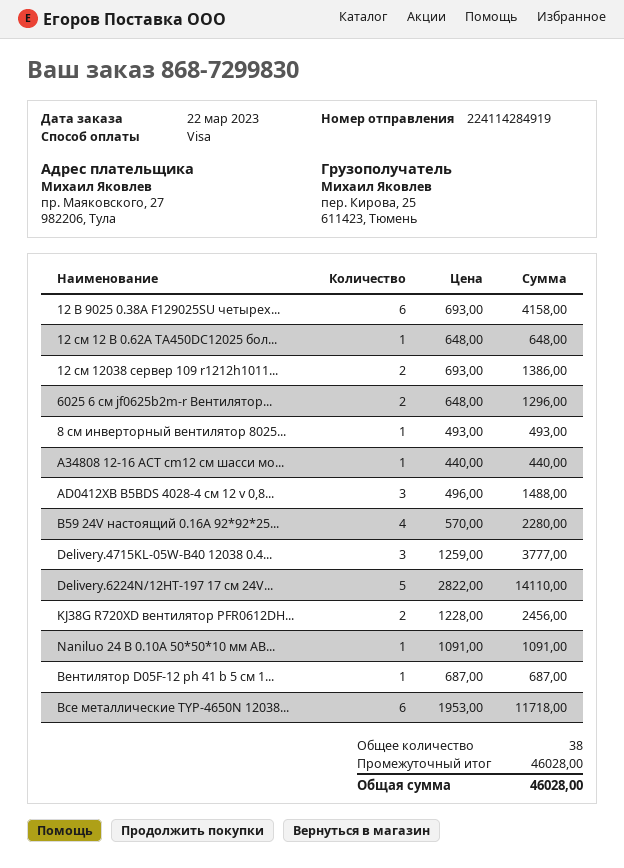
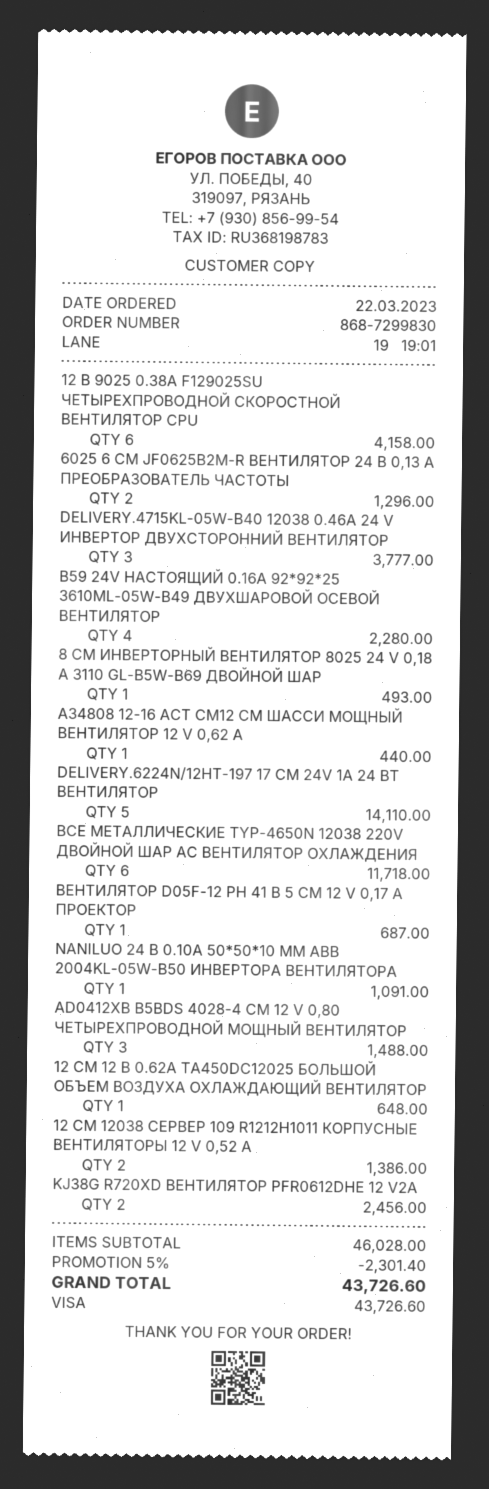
discount: none -> 5% = 2301.40
total: 46028.00 -> 43726.60

